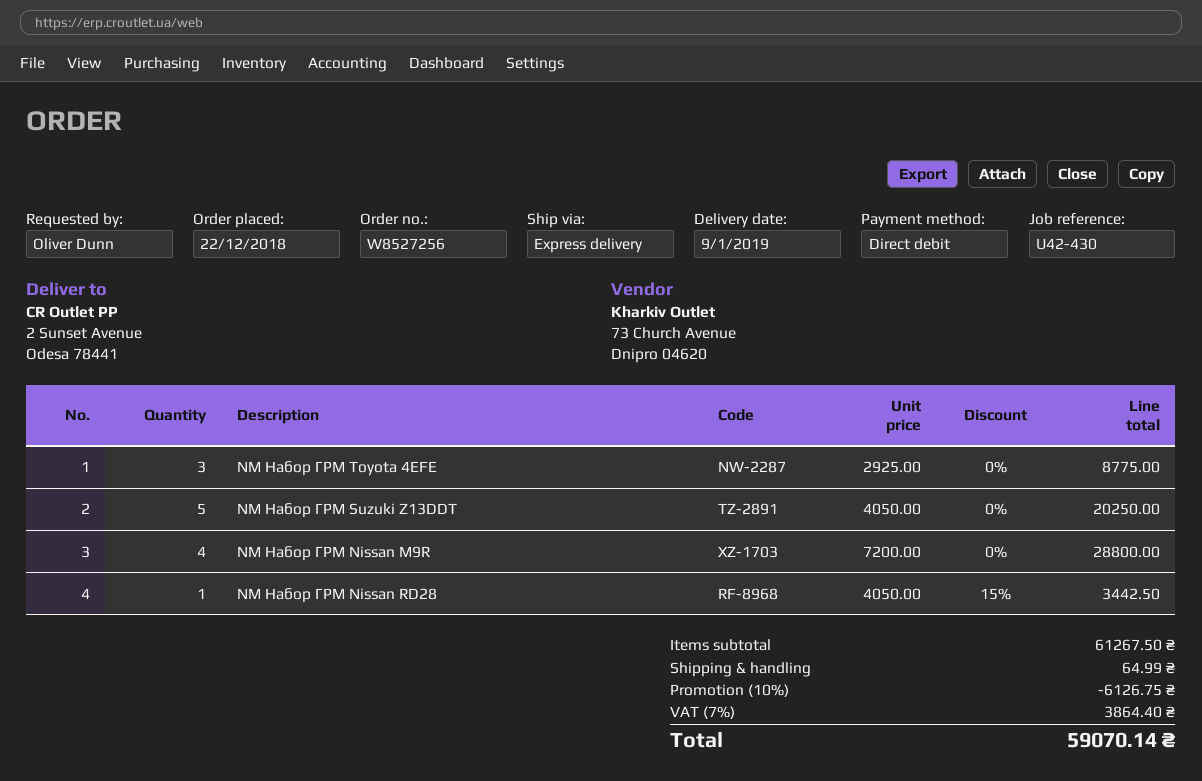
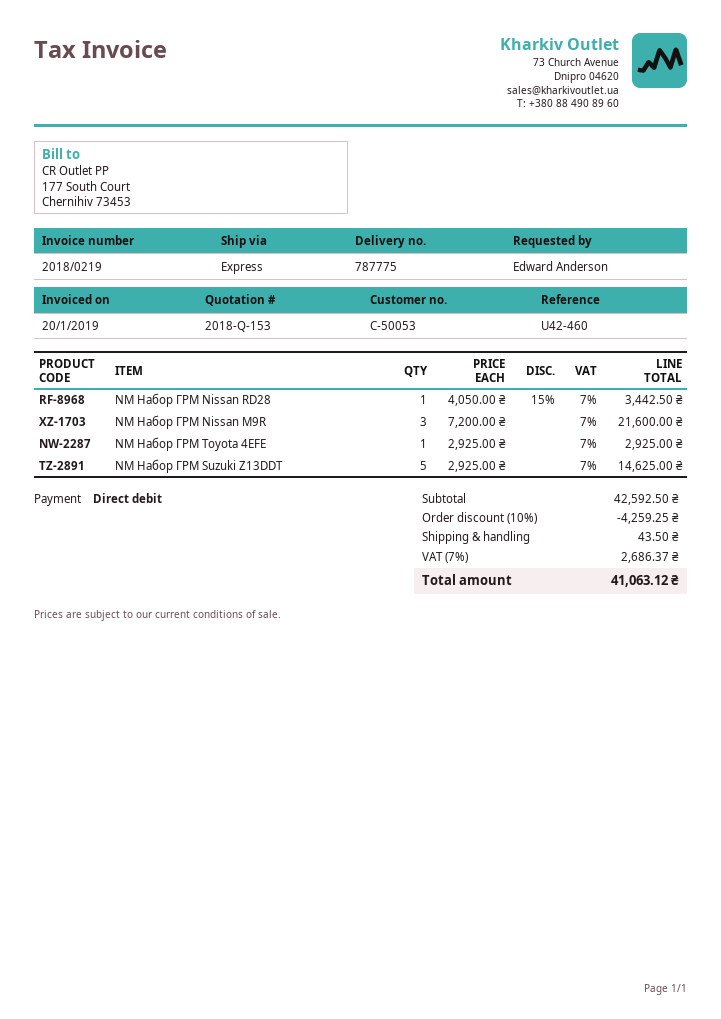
reference: U42-430 -> U42-460
ordered by: Oliver Dunn -> Edward Anderson
NM Набор ГРМ Toyota 4EFE: 3 x 2925.00 = 8775.00 -> 1 x 2925.00 = 2925.00
NM Набор ГРМ Suzuki Z13DDT: 5 x 4050.00 = 20250.00 -> 5 x 2925.00 = 14625.00
NM Набор ГРМ Nissan M9R: 4 x 7200.00 = 28800.00 -> 3 x 7200.00 = 21600.00
subtotal: 61267.50 -> 42592.50
discount: 10% = 6126.75 -> 10% = 4259.25
shipping: 64.99 -> 43.50
tax: 7% = 3864.40 -> 7% = 2686.37
total: 59070.14 -> 41063.12

